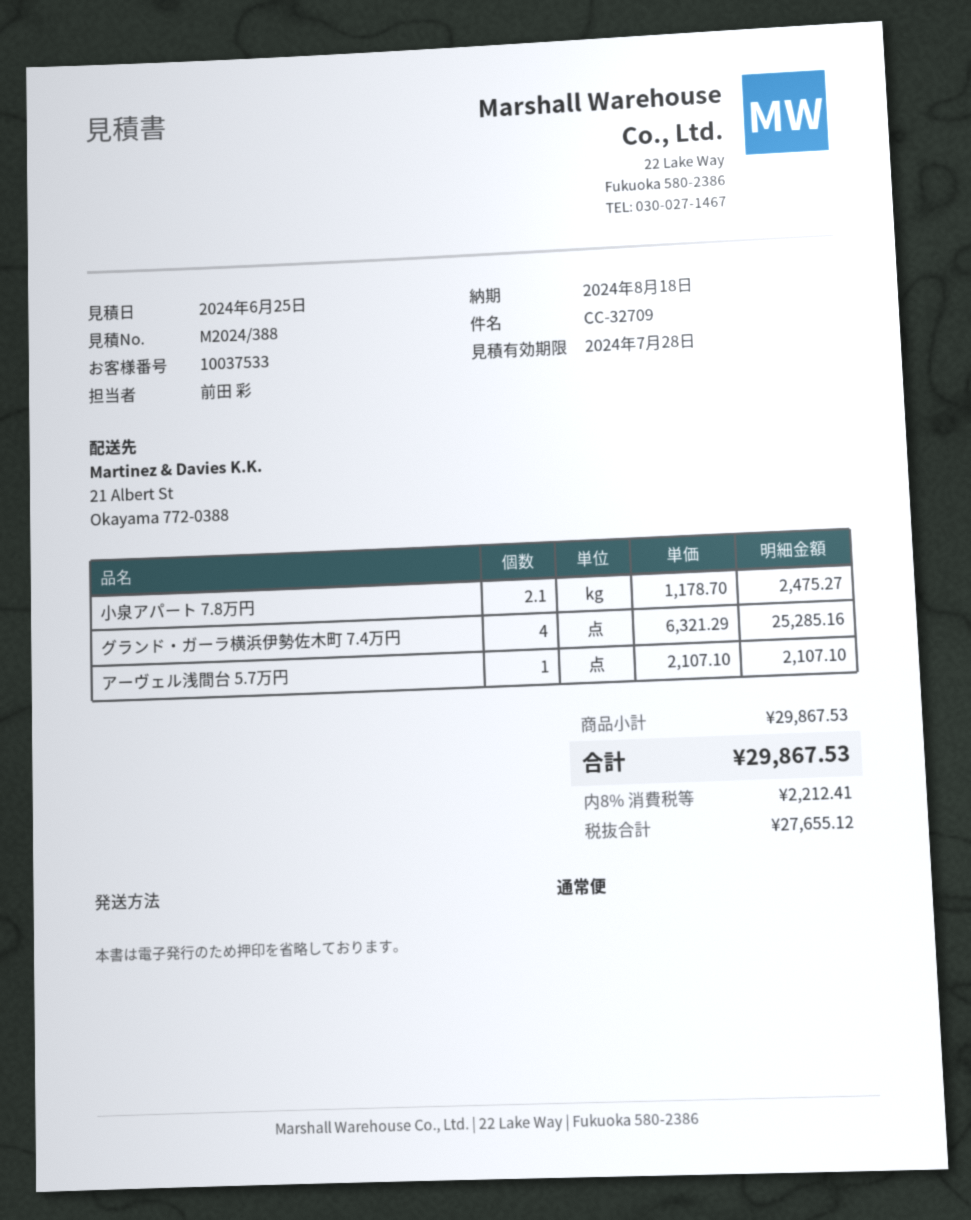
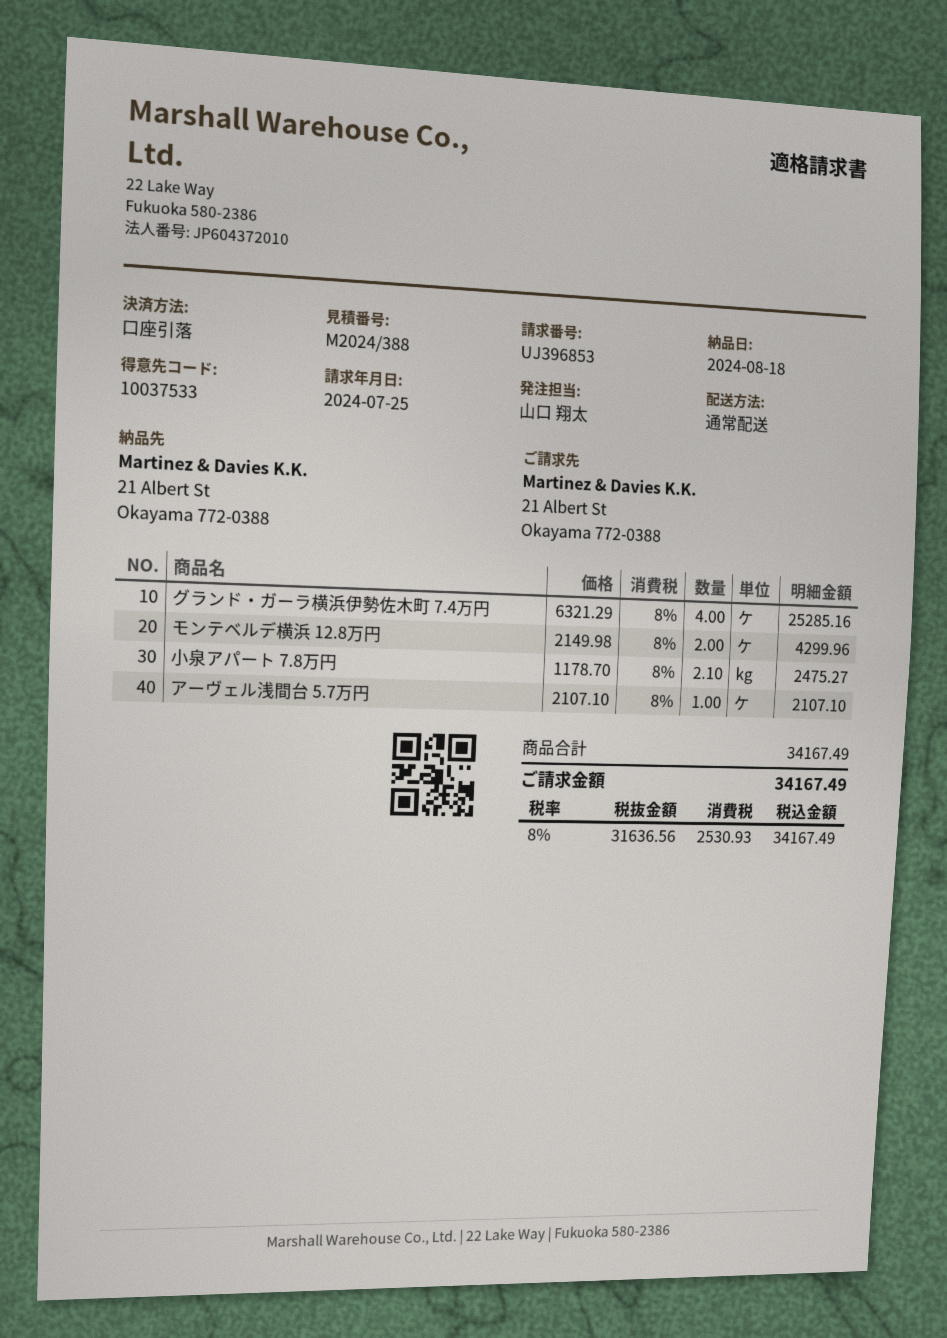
モンテベルデ横浜 12.8万円: none -> 2 x 2149.98 = 4299.96
subtotal: 29867.53 -> 34167.49
net: 27655.12 -> 31636.56
tax: 8% = 2212.41 -> 8% = 2530.93
total: 29867.53 -> 34167.49

